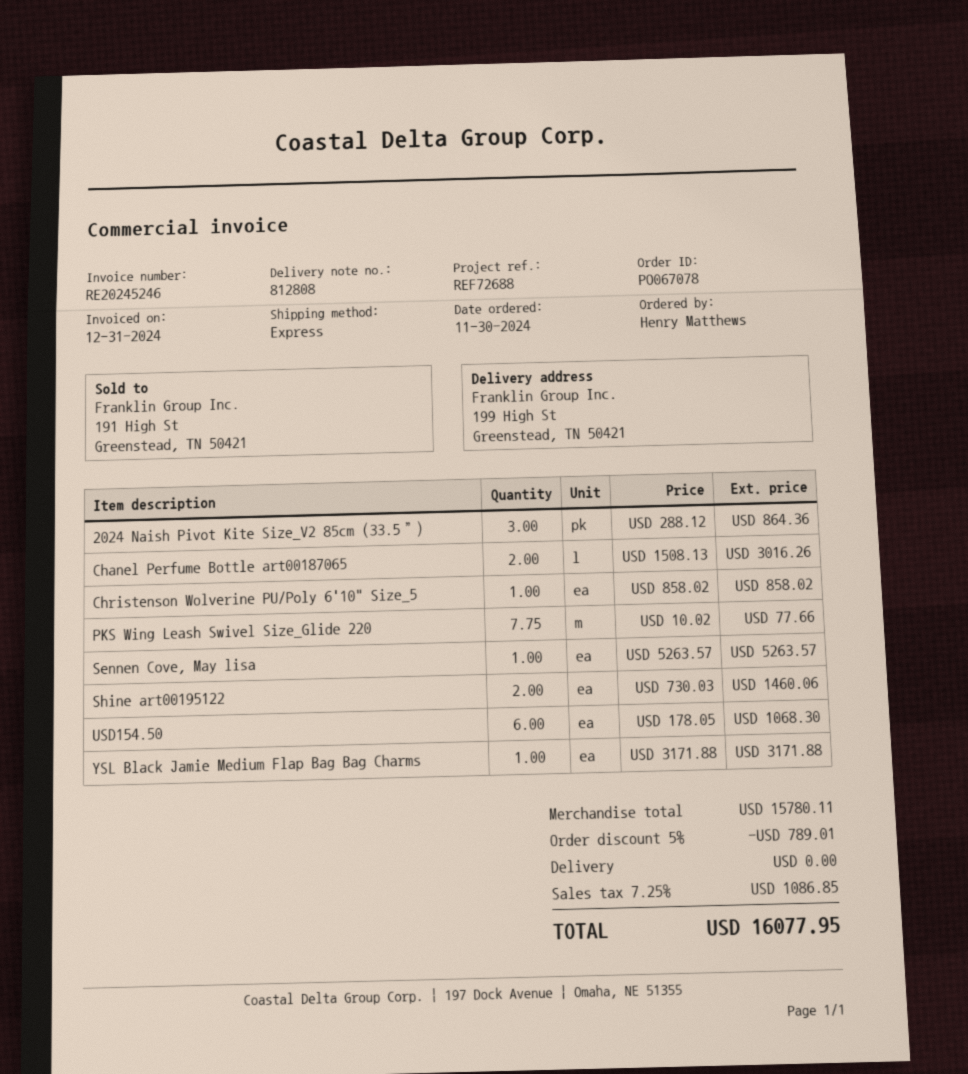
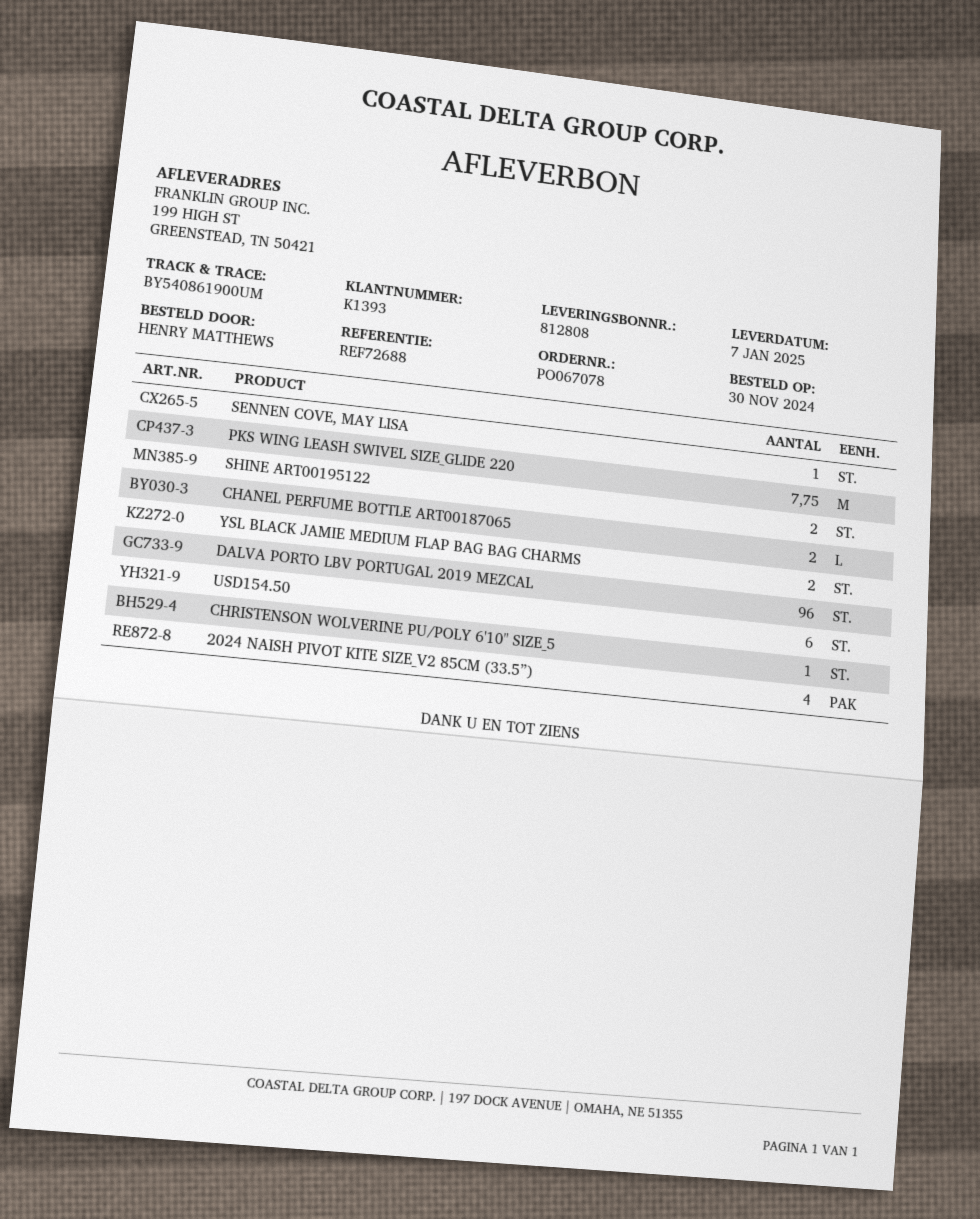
2024 Naish Pivot Kite Size_V2 85cm (33.5”): 3 -> 4
YSL Black Jamie Medium Flap Bag Bag Charms: 1 -> 2
DALVA PORTO LBV PORTUGAL 2019 MEZCAL: none -> 96

